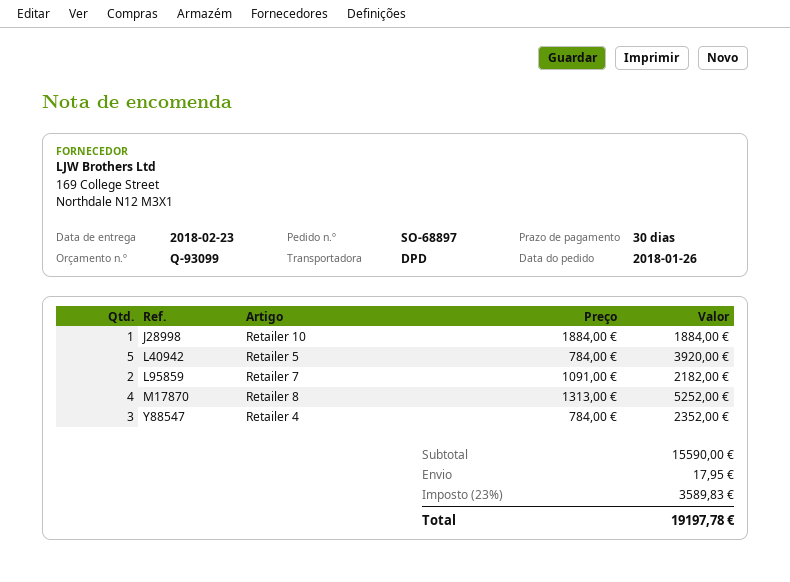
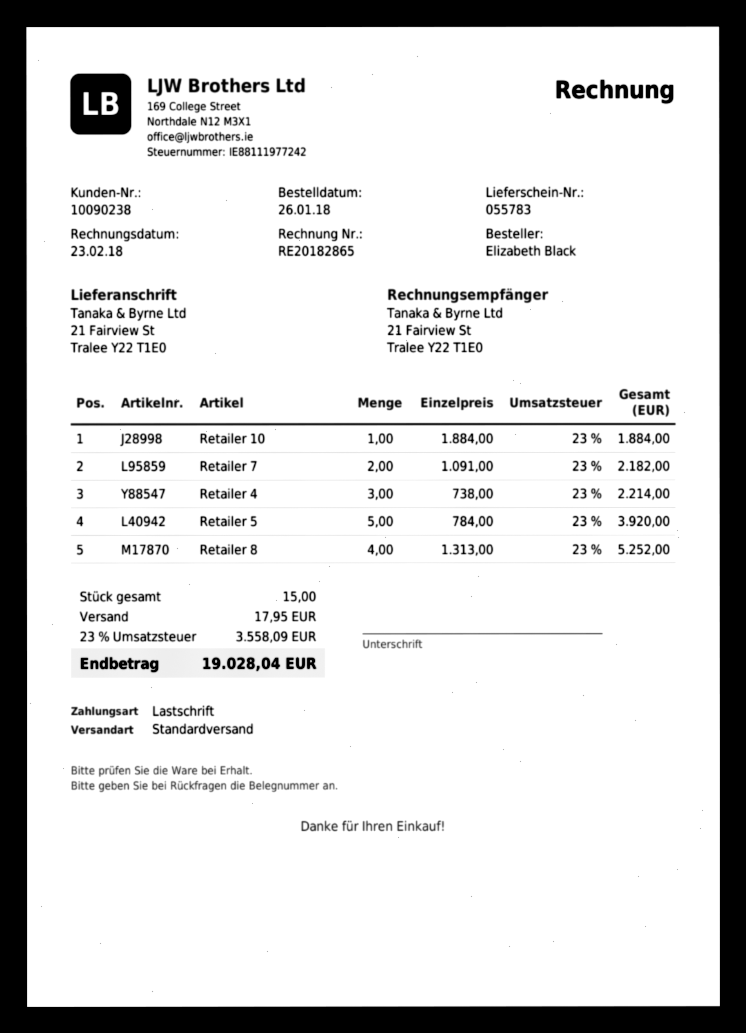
shipping method: DPD -> standard
Retailer 4: 3 x 784.00 = 2352.00 -> 3 x 738.00 = 2214.00
tax: 23% = 3589.83 -> 23% = 3558.09
total: 19197.78 -> 19028.04

